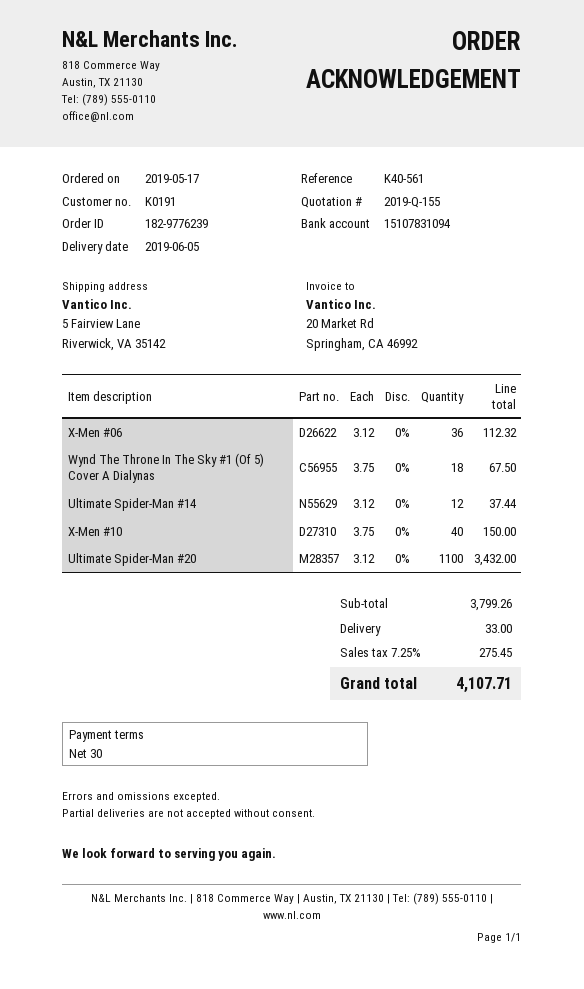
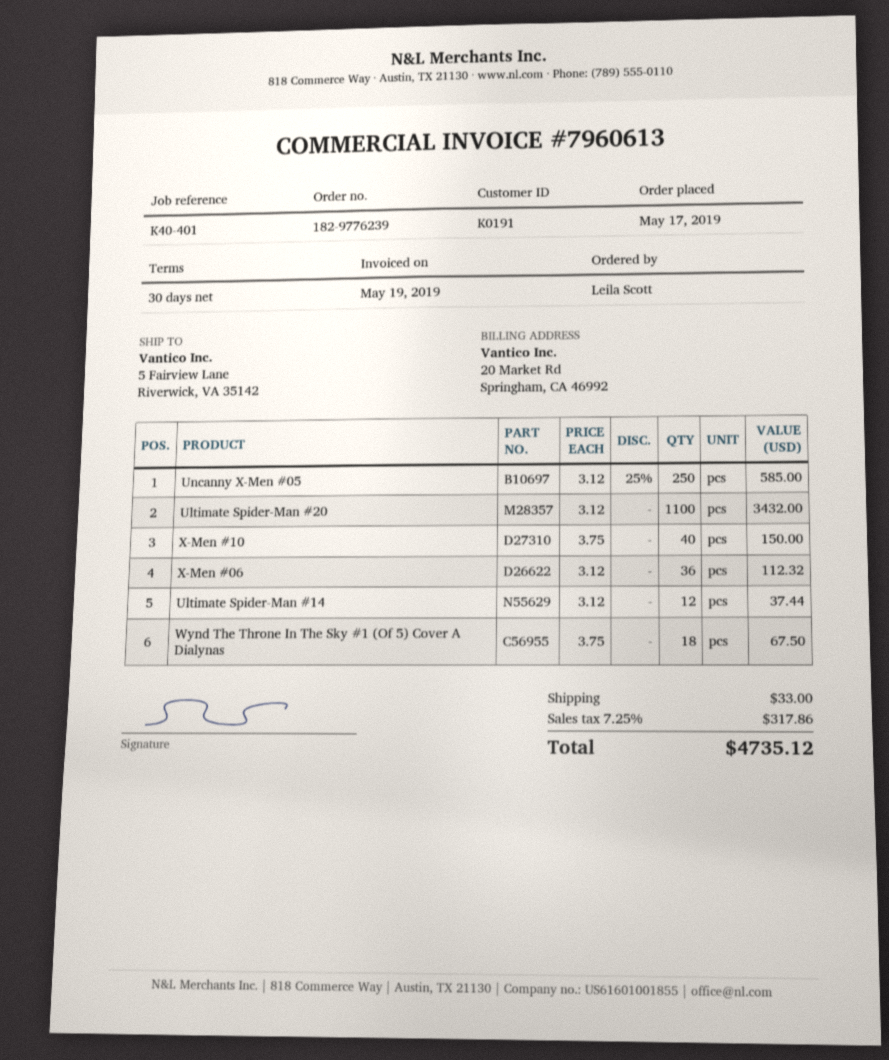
reference: K40-561 -> K40-401
Uncanny X-Men #05: none -> 250 x 3.12 - 25% = 585.00
tax: 7.25% = 275.45 -> 7.25% = 317.86
total: 4107.71 -> 4735.12

